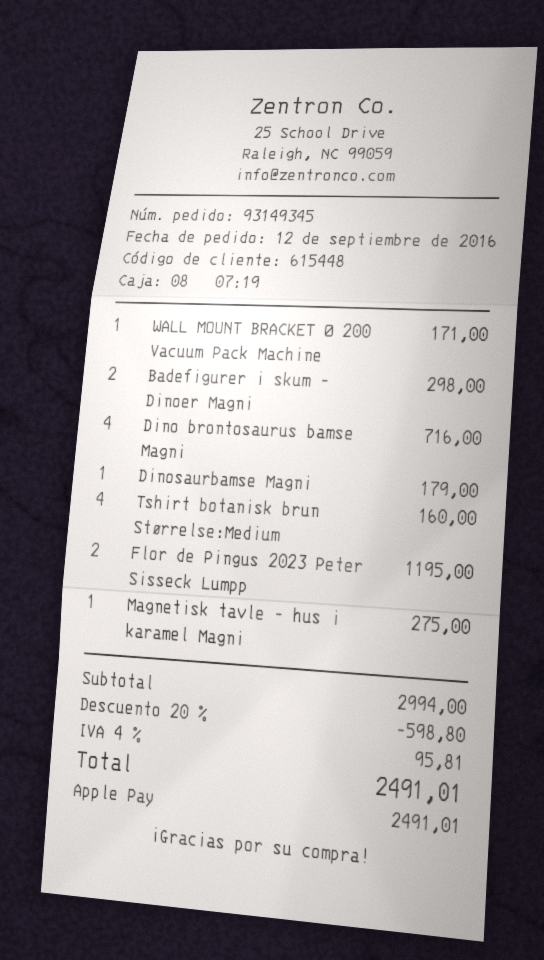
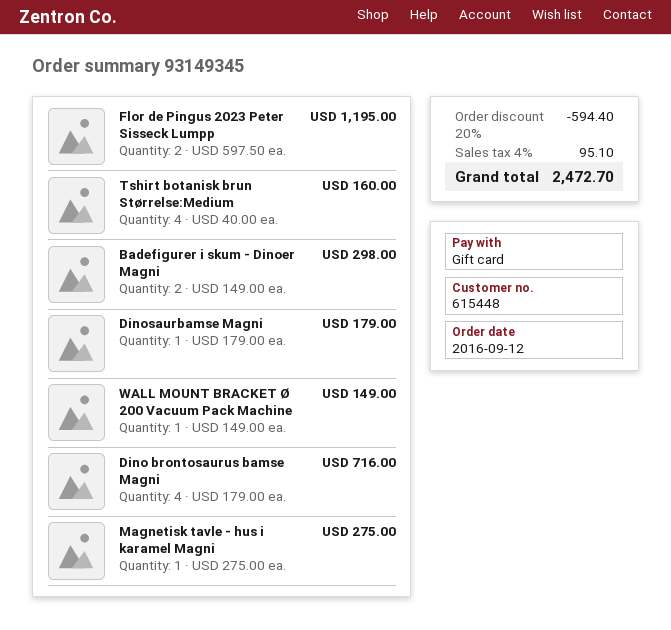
payment method: Apple Pay -> gift card
WALL MOUNT BRACKET Ø 200 Vacuum Pack Machine: 1 for 171.00 -> 1 for 149.00
discount: 20% = 598.80 -> 20% = 594.40
tax: 4% = 95.81 -> 4% = 95.10
total: 2491.01 -> 2472.70

